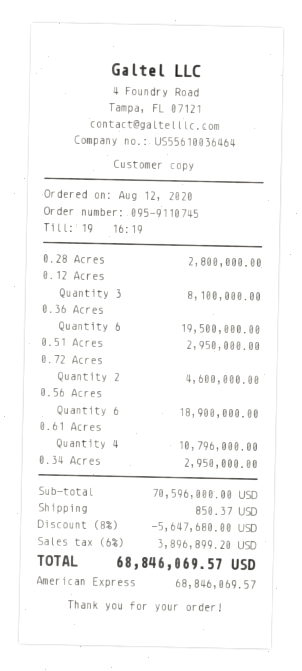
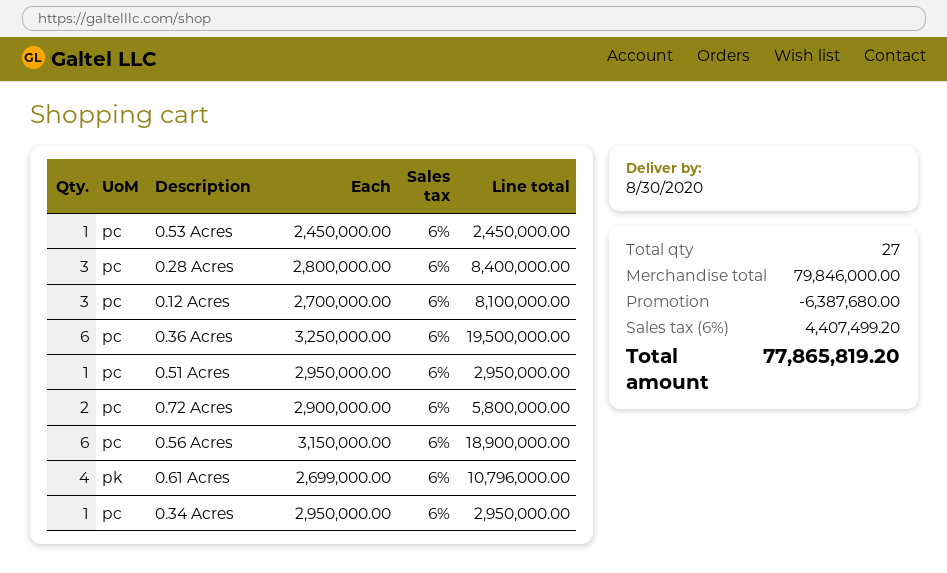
0.28 Acres: 1 for 2800000.00 -> 3 for 8400000.00
0.72 Acres: 2 for 4600000.00 -> 2 for 5800000.00
0.53 Acres: none -> 1 for 2450000.00
subtotal: 70596000.00 -> 79846000.00
discount: 5647680.00 -> 6387680.00
shipping: 850.37 -> none
tax: 6% = 3896899.20 -> 6% = 4407499.20
total: 68846069.57 -> 77865819.20

